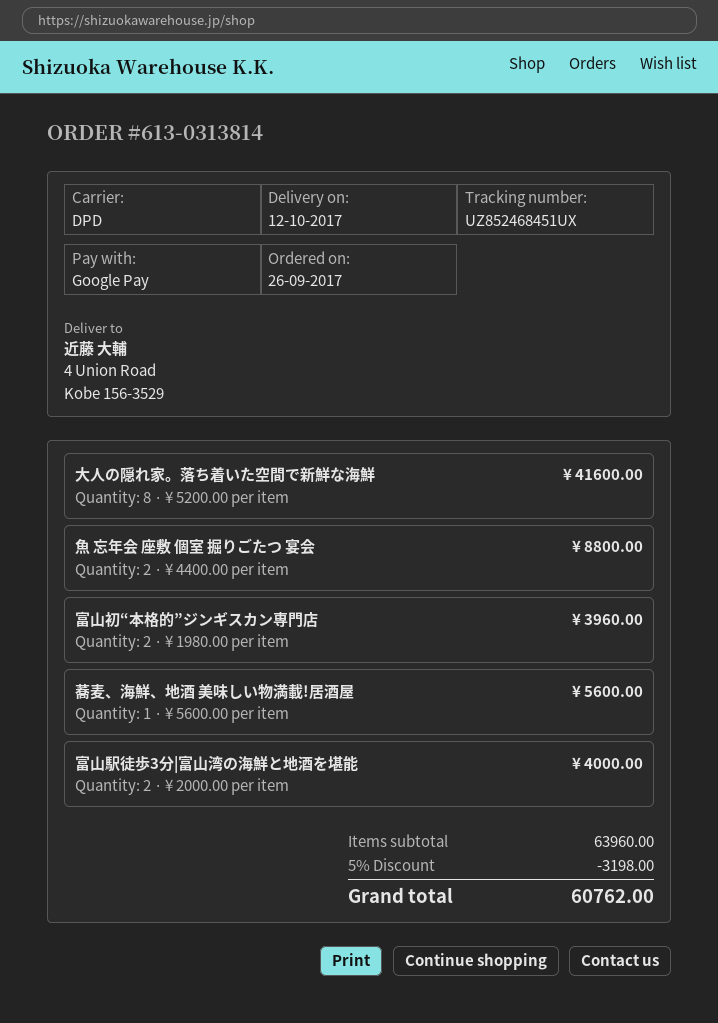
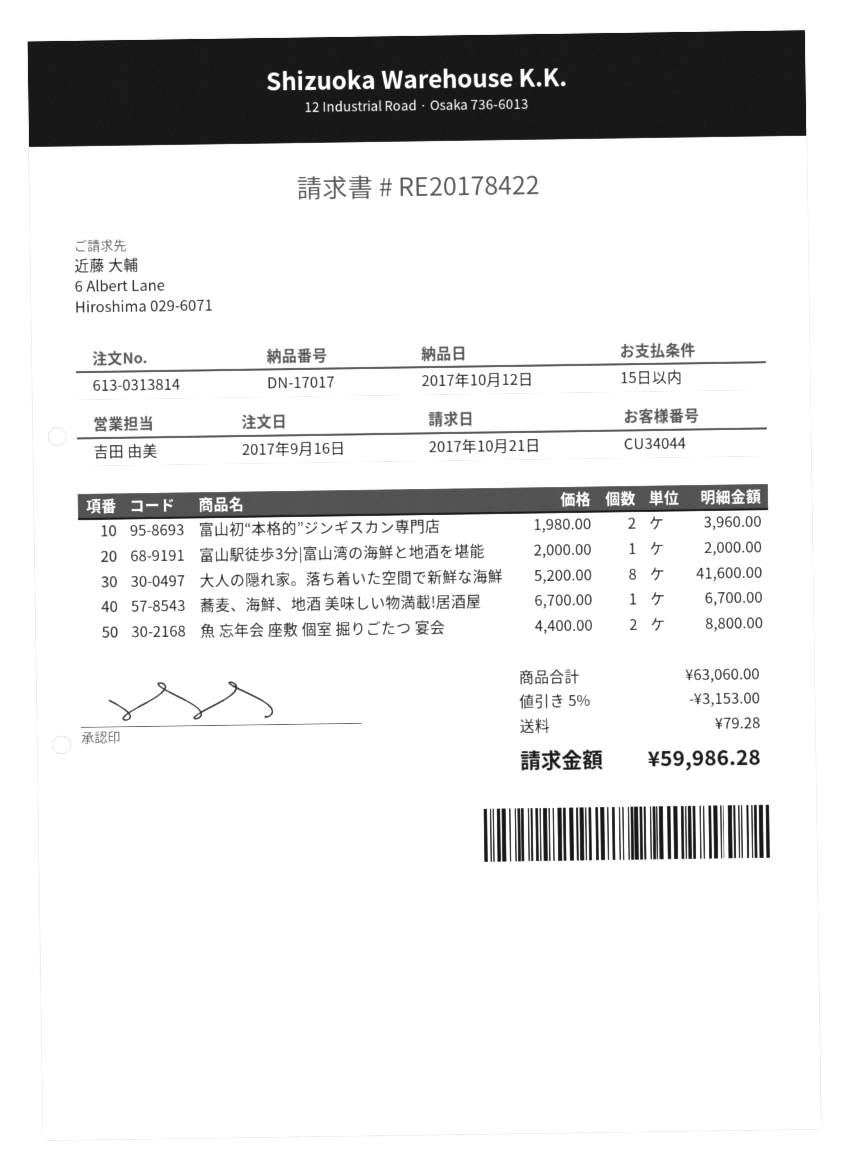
order date: 2017-09-26 -> 2017-09-16
蕎麦、海鮮、地酒 美味しい物満載!居酒屋: 1 x 5600.00 = 5600.00 -> 1 x 6700.00 = 6700.00
富山駅徒歩3分|富山湾の海鮮と地酒を堪能: 2 x 2000.00 = 4000.00 -> 1 x 2000.00 = 2000.00
subtotal: 63960.00 -> 63060.00
discount: 5% = 3198.00 -> 5% = 3153.00
shipping: none -> 79.28
total: 60762.00 -> 59986.28

